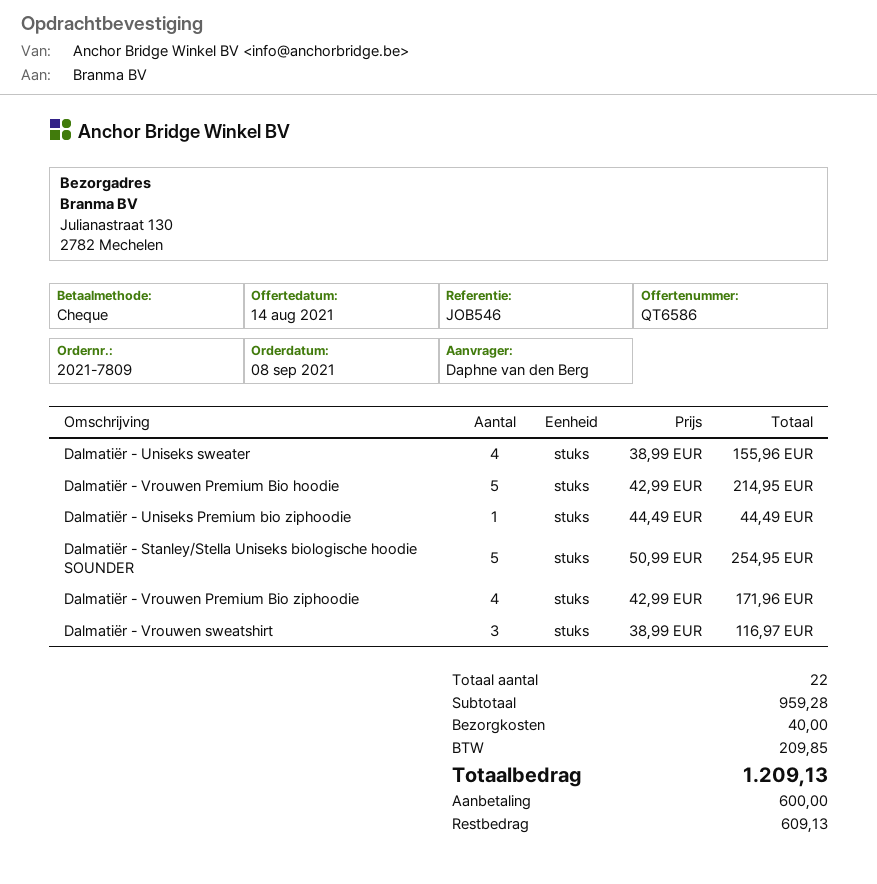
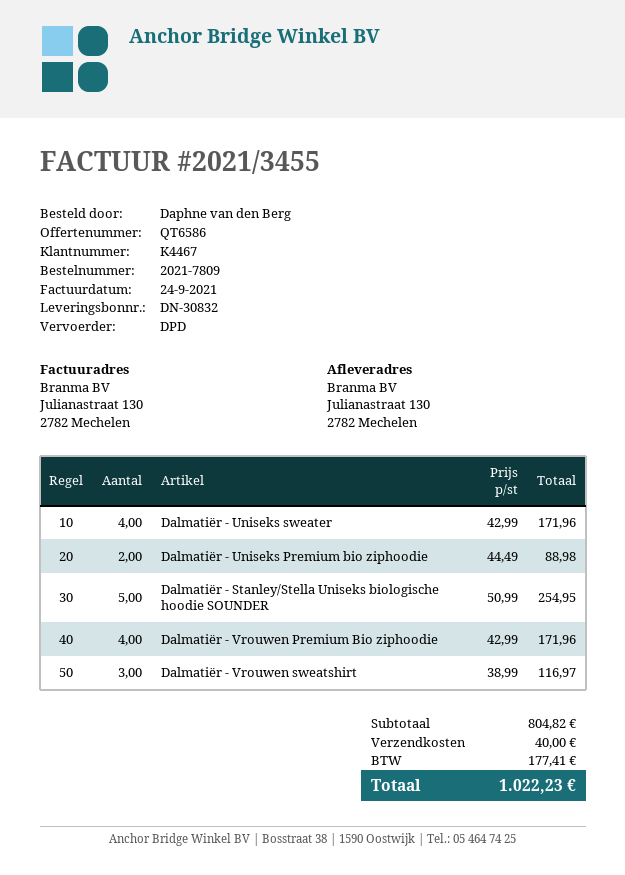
Dalmatiër - Uniseks sweater: 4 x 38.99 = 155.96 -> 4 x 42.99 = 171.96
Dalmatiër - Vrouwen Premium Bio hoodie: 5 x 42.99 = 214.95 -> none
Dalmatiër - Uniseks Premium bio ziphoodie: 1 x 44.49 = 44.49 -> 2 x 44.49 = 88.98
subtotal: 959.28 -> 804.82
tax: 209.85 -> 177.41
total: 1209.13 -> 1022.23

